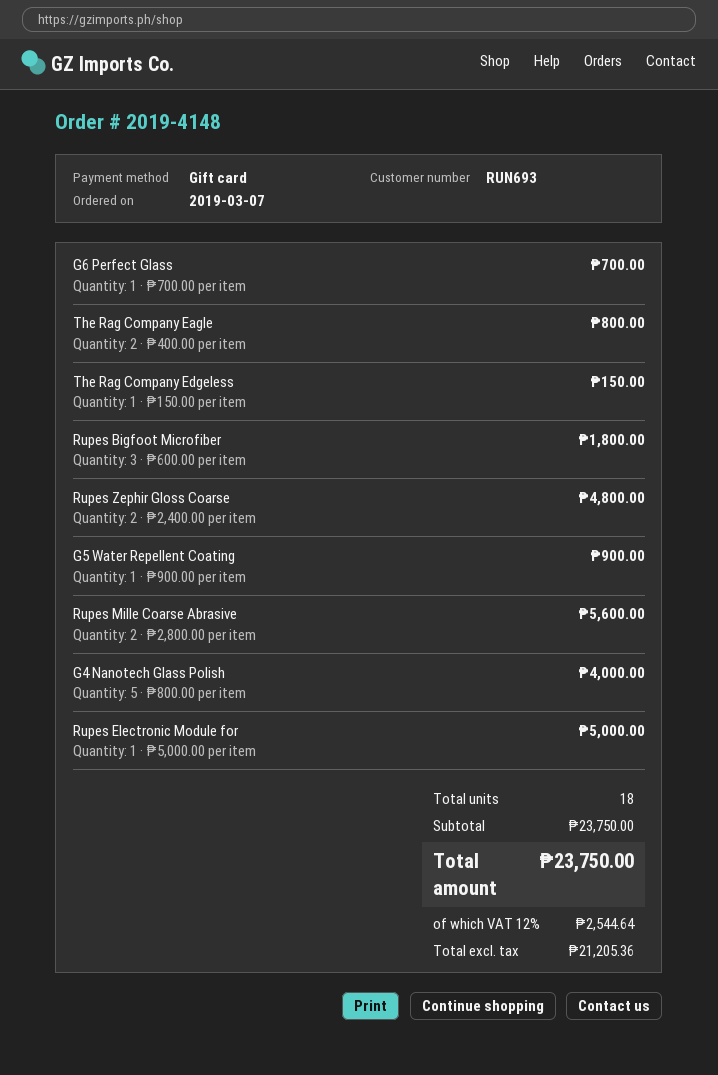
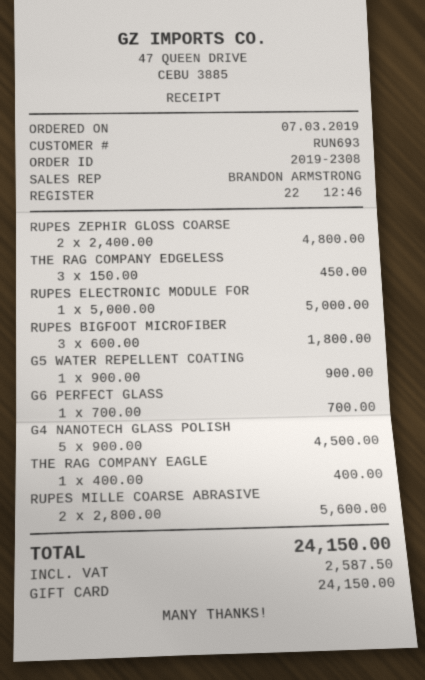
order number: 2019-4148 -> 2019-2308
The Rag Company Eagle: 2 x 400.00 = 800.00 -> 1 x 400.00 = 400.00
The Rag Company Edgeless: 1 x 150.00 = 150.00 -> 3 x 150.00 = 450.00
G4 Nanotech Glass Polish: 5 x 800.00 = 4000.00 -> 5 x 900.00 = 4500.00
tax: 2544.64 -> 2587.50
total: 23750.00 -> 24150.00

